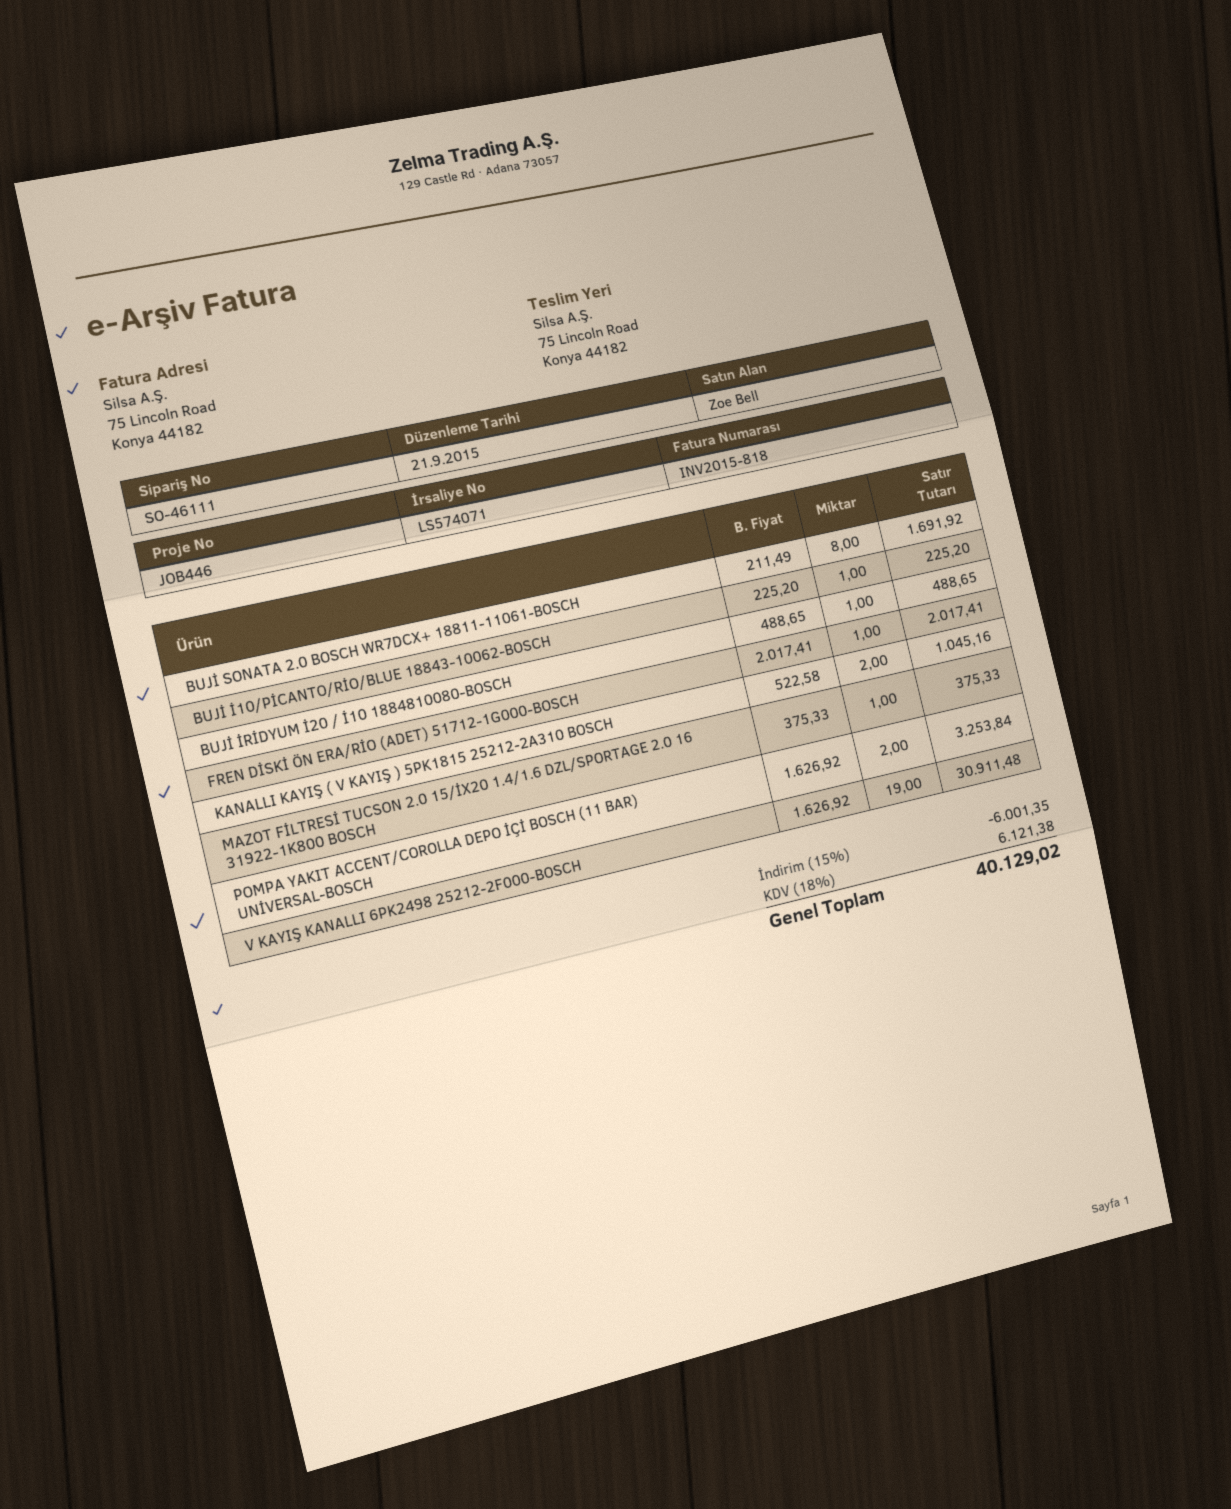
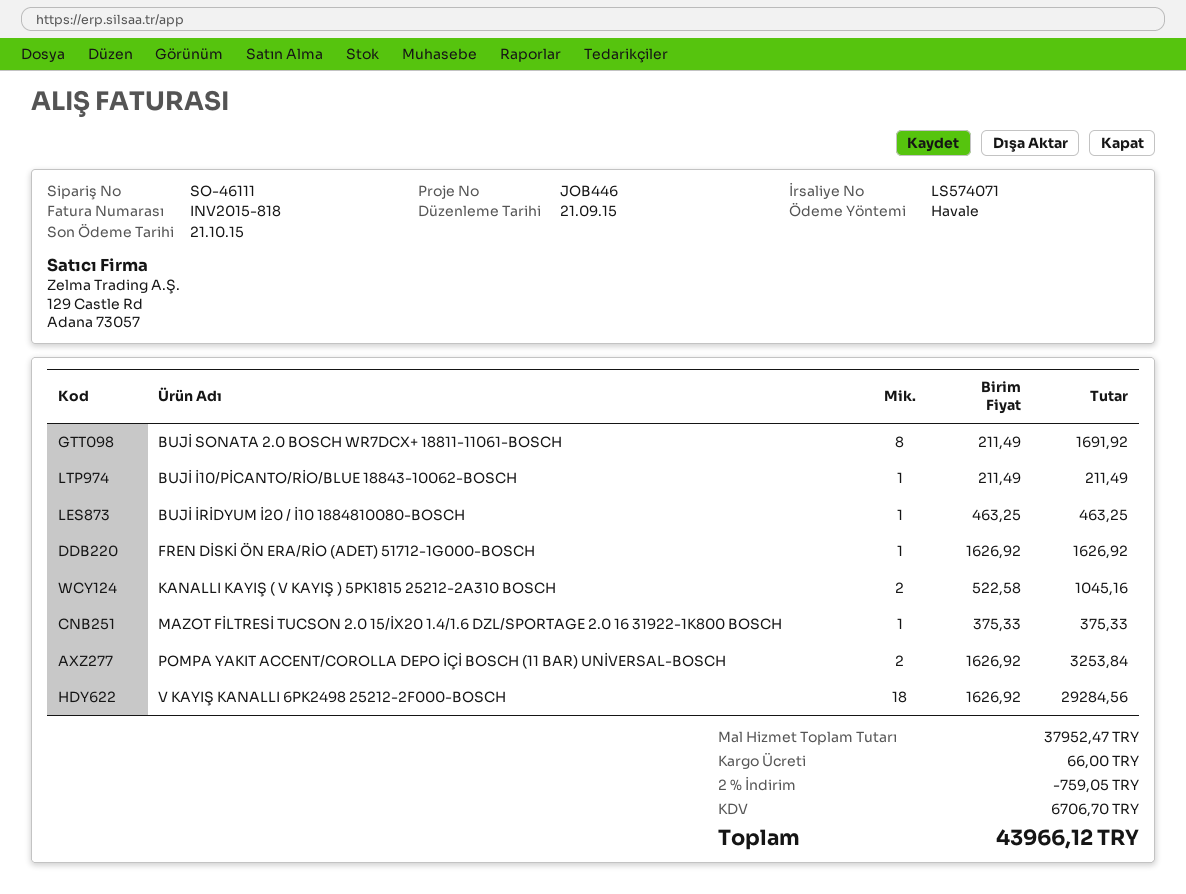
BUJİ İ10/PİCANTO/RİO/BLUE 18843-10062-BOSCH: 1 x 225.20 = 225.20 -> 1 x 211.49 = 211.49
BUJİ İRİDYUM İ20 / İ10 1884810080-BOSCH: 1 x 488.65 = 488.65 -> 1 x 463.25 = 463.25
FREN DİSKİ ÖN ERA/RİO (ADET) 51712-1G000-BOSCH: 1 x 2017.41 = 2017.41 -> 1 x 1626.92 = 1626.92
V KAYIŞ KANALLI 6PK2498 25212-2F000-BOSCH: 19 x 1626.92 = 30911.48 -> 18 x 1626.92 = 29284.56
discount: 15% = 6001.35 -> 2% = 759.05
shipping: none -> 66.00
tax: 6121.38 -> 6706.70
total: 40129.02 -> 43966.12

